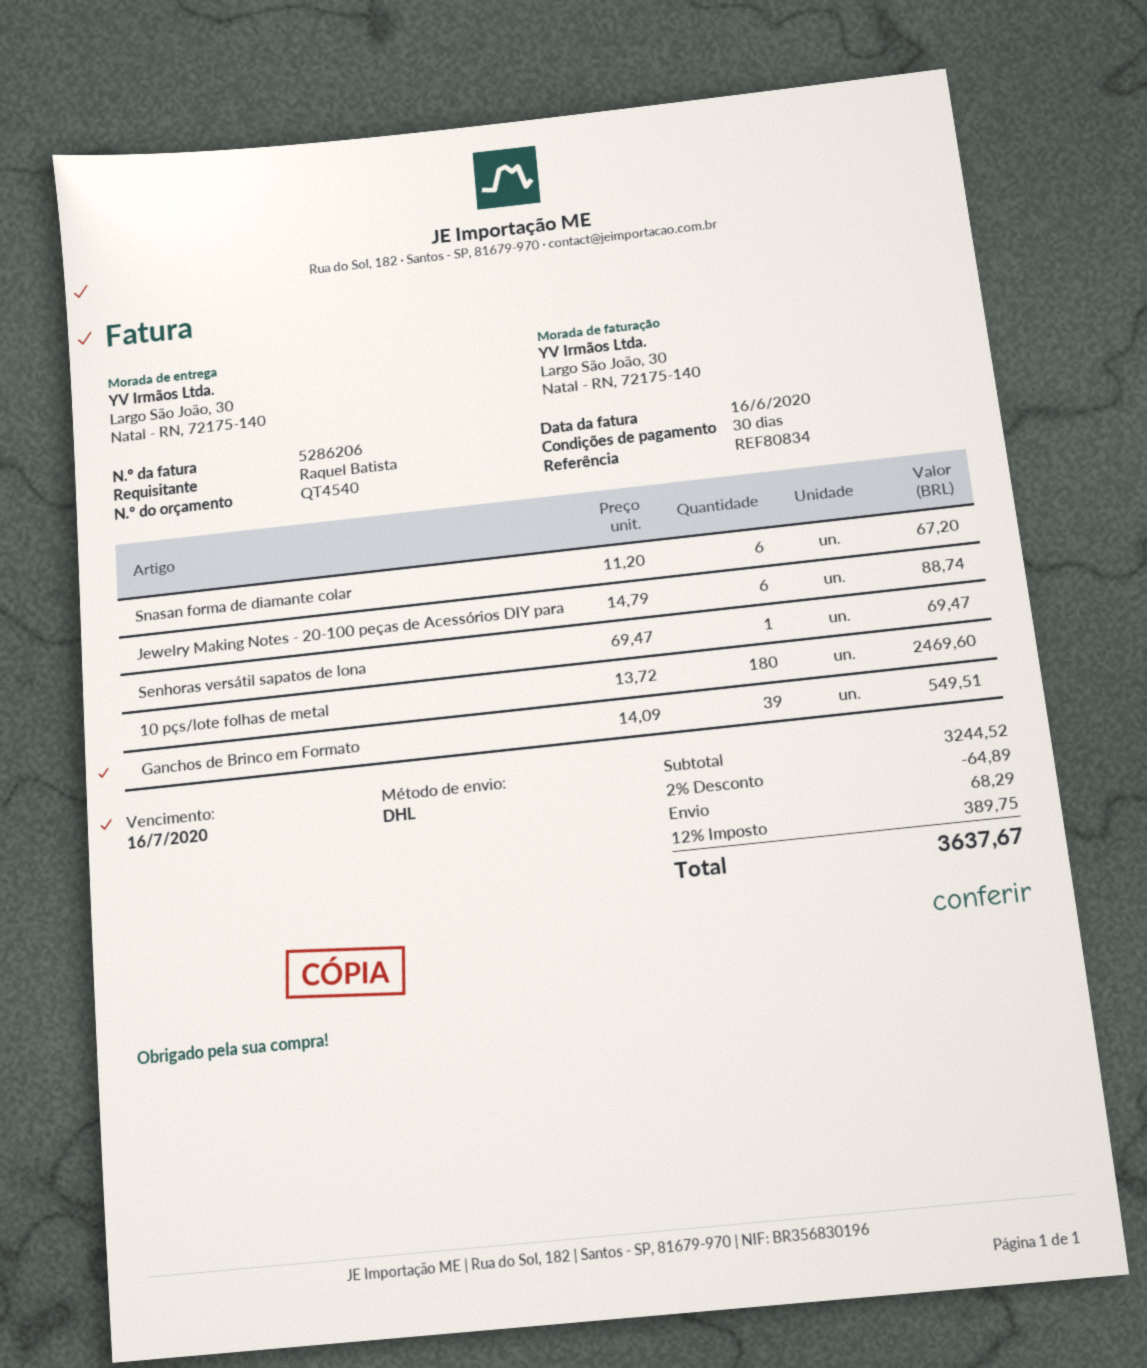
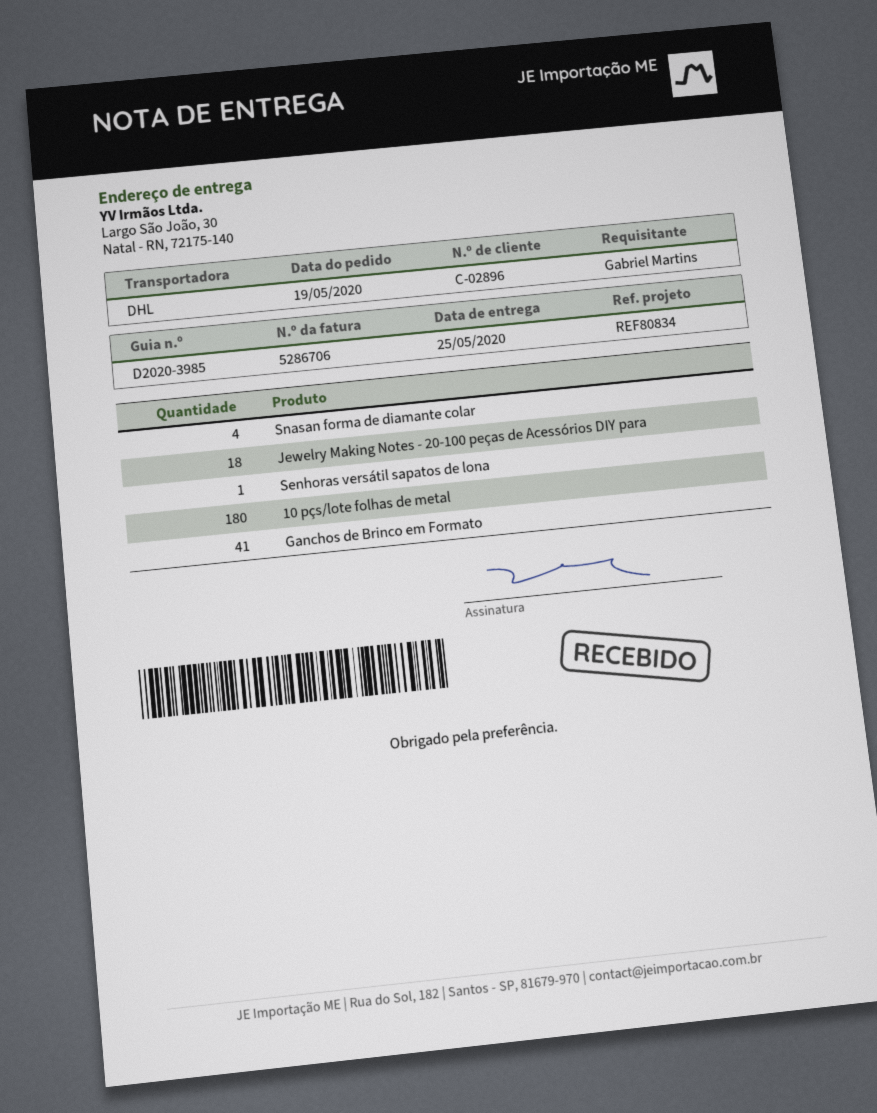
invoice number: 5286206 -> 5286706
ordered by: Raquel Batista -> Gabriel Martins
Snasan forma de diamante colar: 6 -> 4
Jewelry Making Notes - 20-100 peças de Acessórios DIY para: 6 -> 18
Ganchos de Brinco em Formato: 39 -> 41

